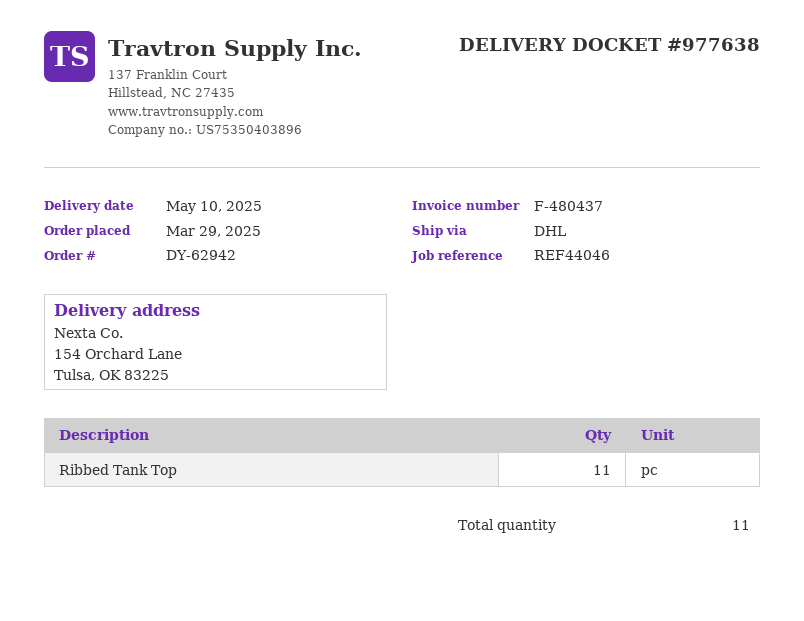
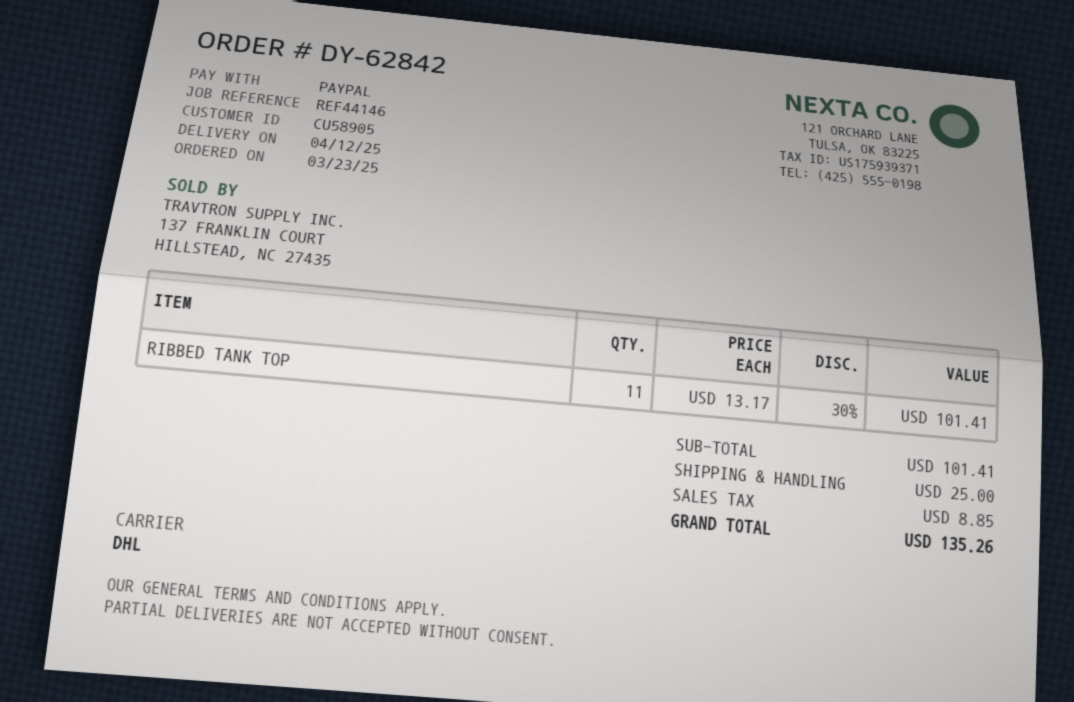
order number: DY-62942 -> DY-62842
order date: 2025-03-29 -> 2025-03-23
delivery date: 2025-05-10 -> 2025-04-12
reference: REF44046 -> REF44146

